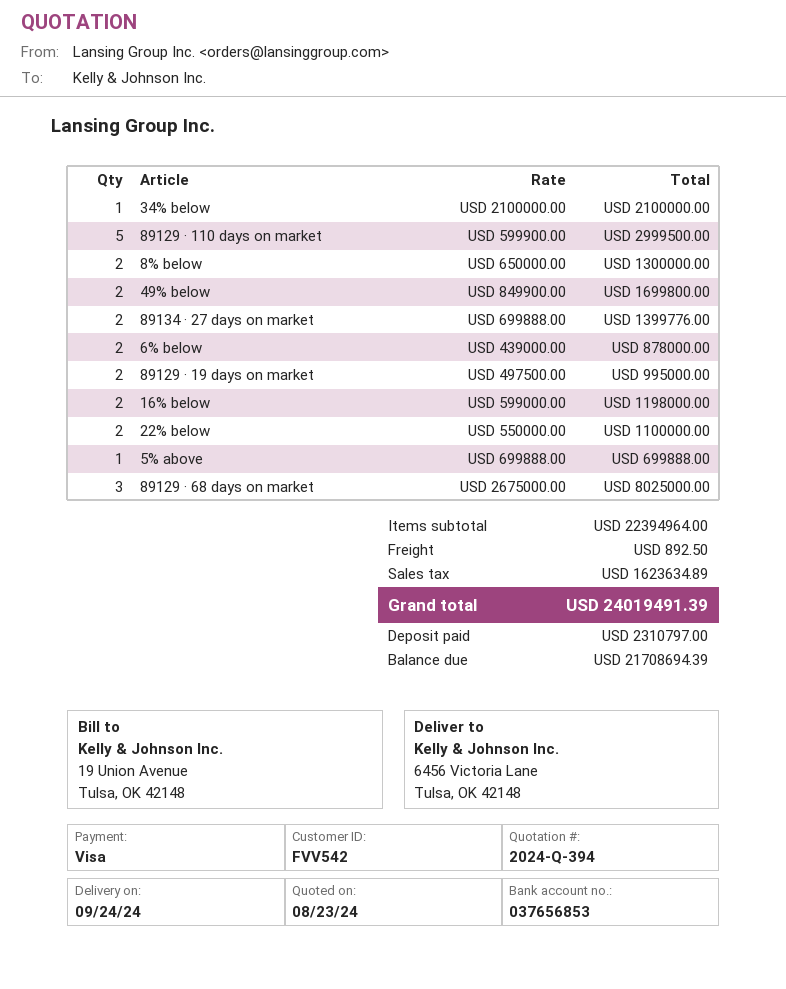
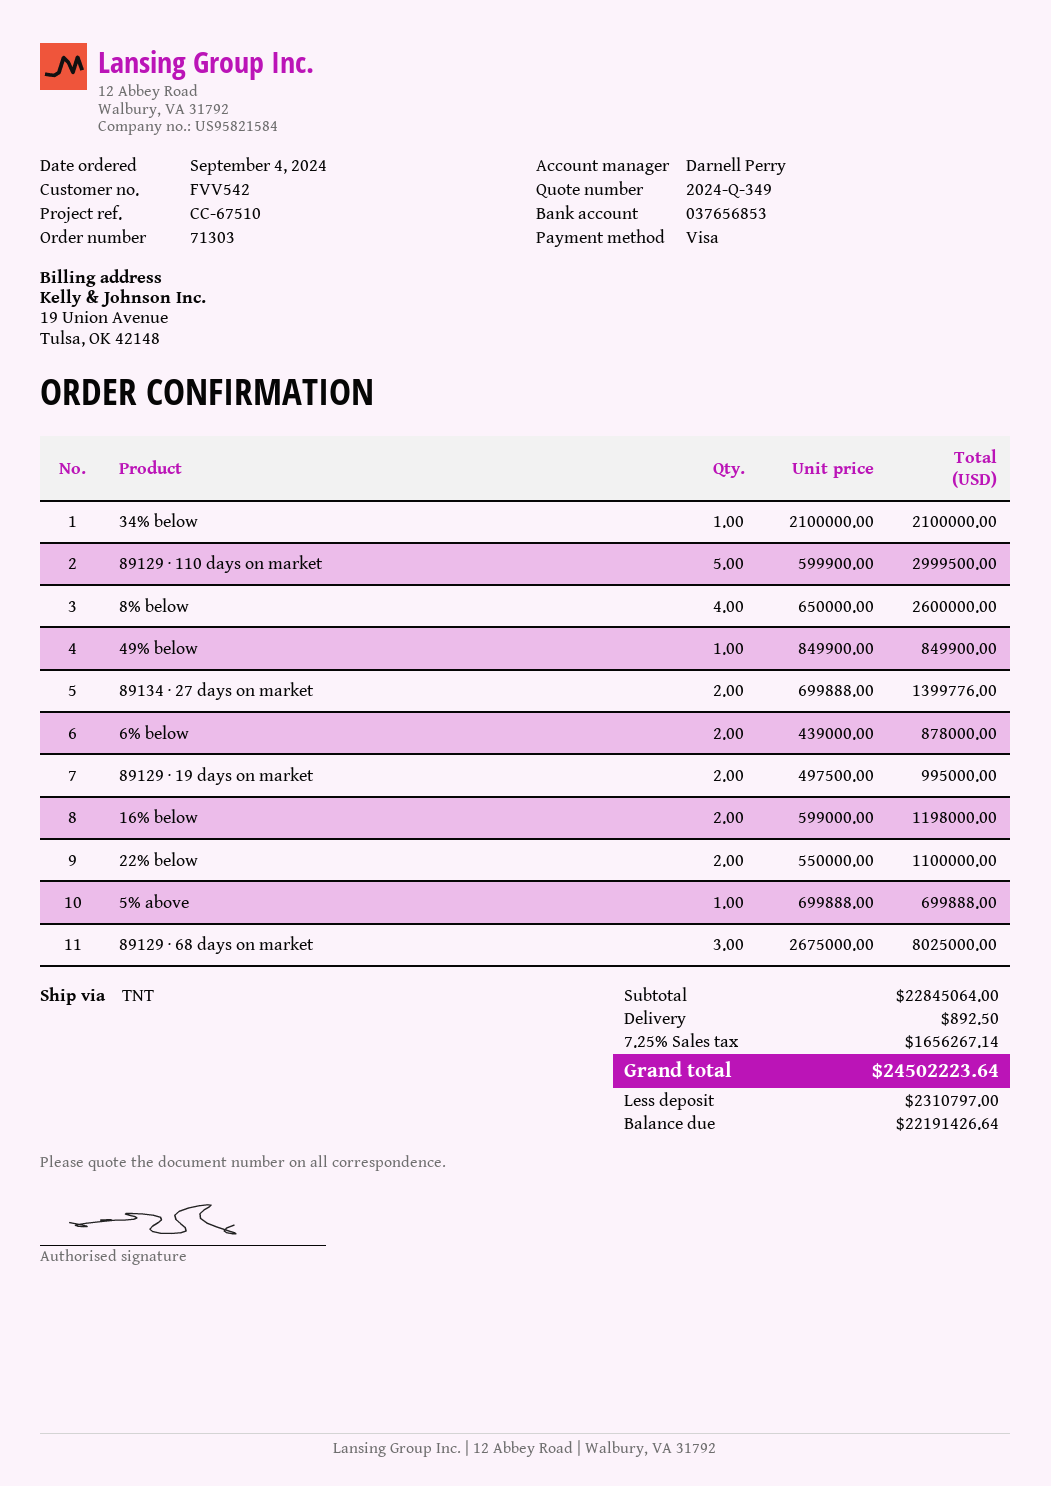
quote number: 2024-Q-394 -> 2024-Q-349
8% below: 2 x 650000.00 = 1300000.00 -> 4 x 650000.00 = 2600000.00
49% below: 2 x 849900.00 = 1699800.00 -> 1 x 849900.00 = 849900.00
subtotal: 22394964.00 -> 22845064.00
tax: 1623634.89 -> 1656267.14
total: 24019491.39 -> 24502223.64
balance: 21708694.39 -> 22191426.64

